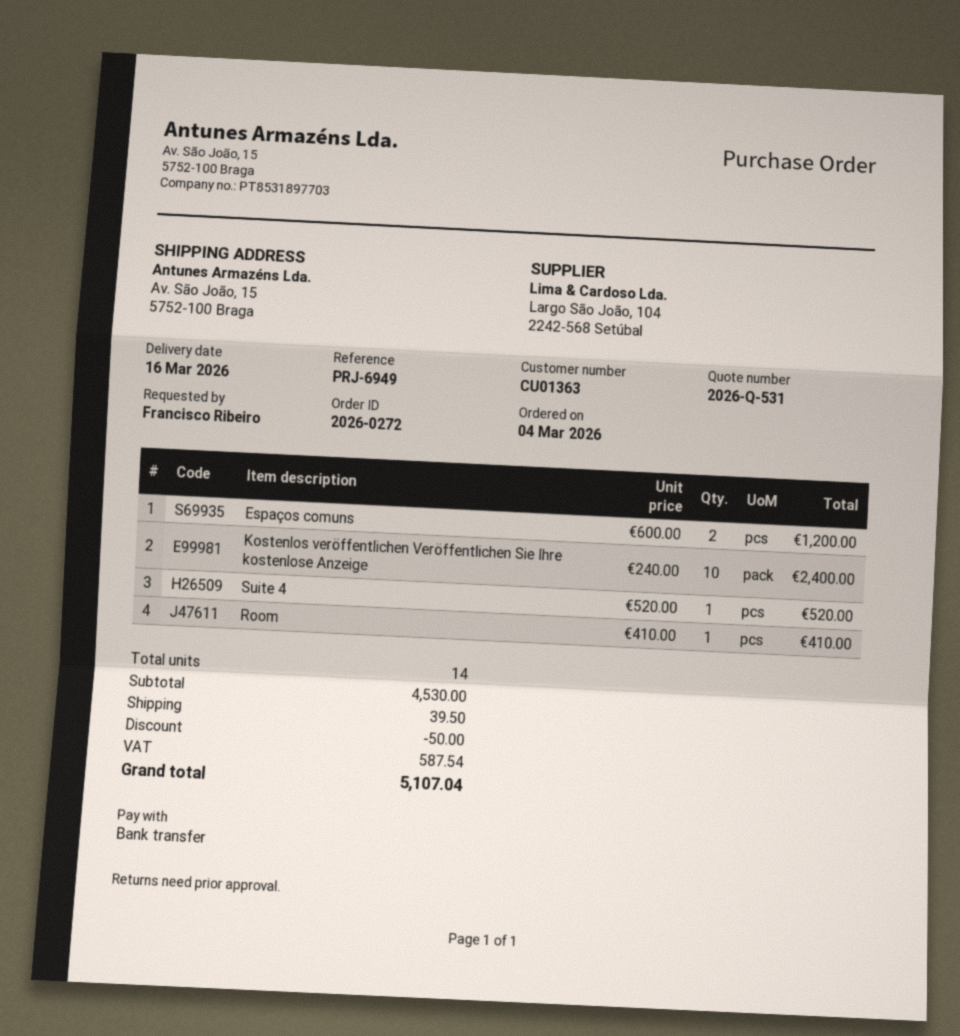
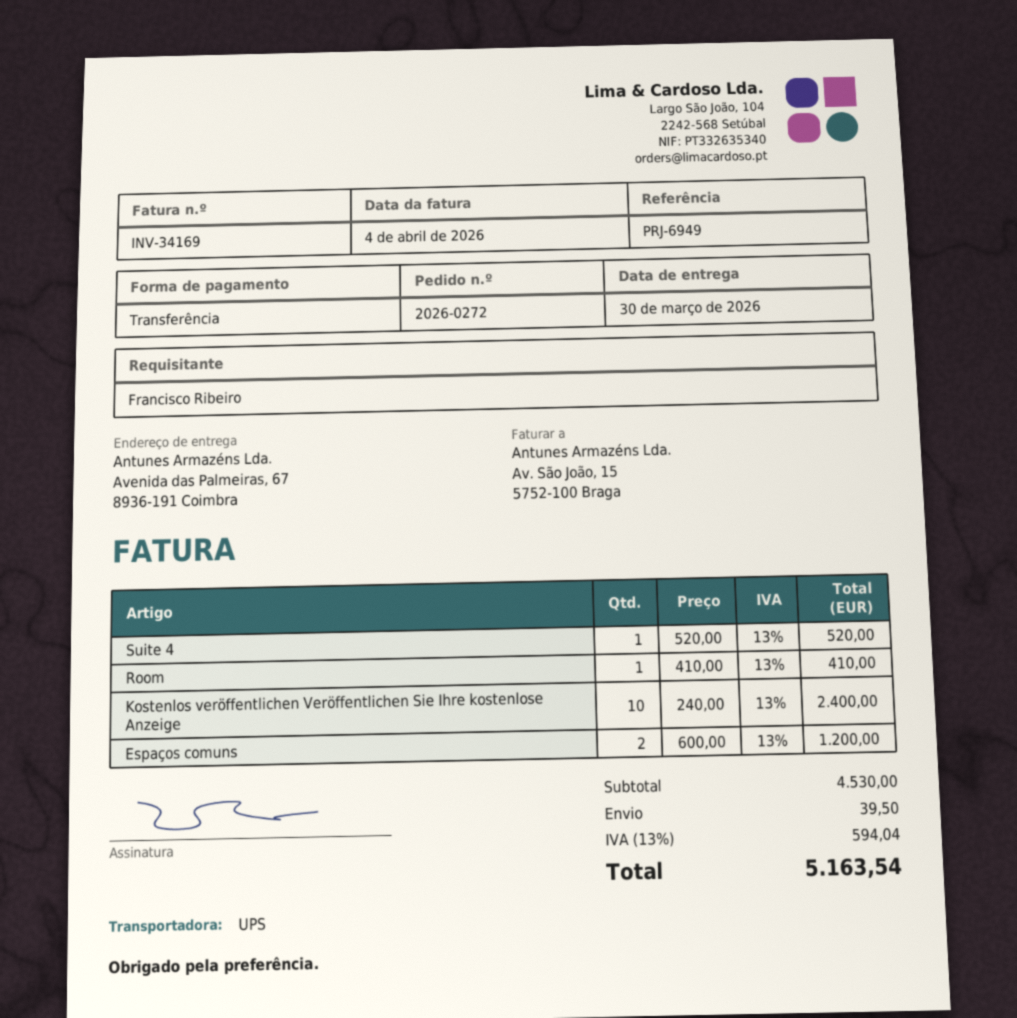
delivery date: 2026-03-16 -> 2026-03-30
ship to: Av. São João, 15, 5752-100 Braga -> Avenida das Palmeiras, 67, 8936-191 Coimbra
discount: 50.00 -> none
tax: 587.54 -> 594.04
total: 5107.04 -> 5163.54

